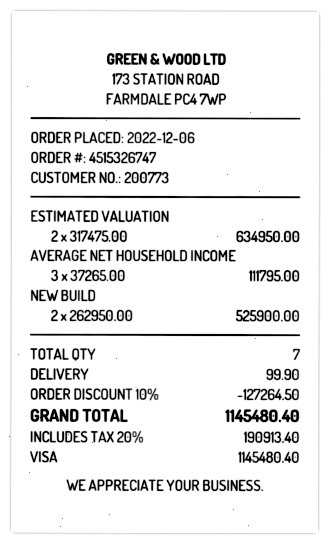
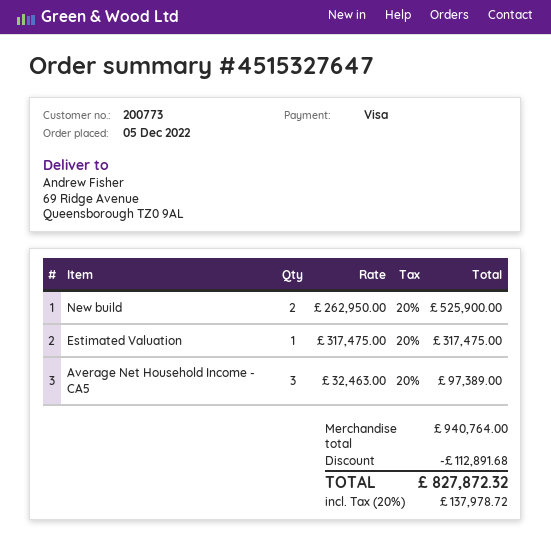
order number: 4515326747 -> 4515327647
order date: 2022-12-06 -> 2022-12-05
ESTIMATED VALUATION: 2 x 317475.00 = 634950.00 -> 1 x 317475.00 = 317475.00
AVERAGE NET HOUSEHOLD INCOME: 3 x 37265.00 = 111795.00 -> 3 x 32463.00 = 97389.00
discount: 127264.50 -> 112891.68
shipping: 99.90 -> none
tax: 20% = 190913.40 -> 20% = 137978.72
total: 1145480.40 -> 827872.32

